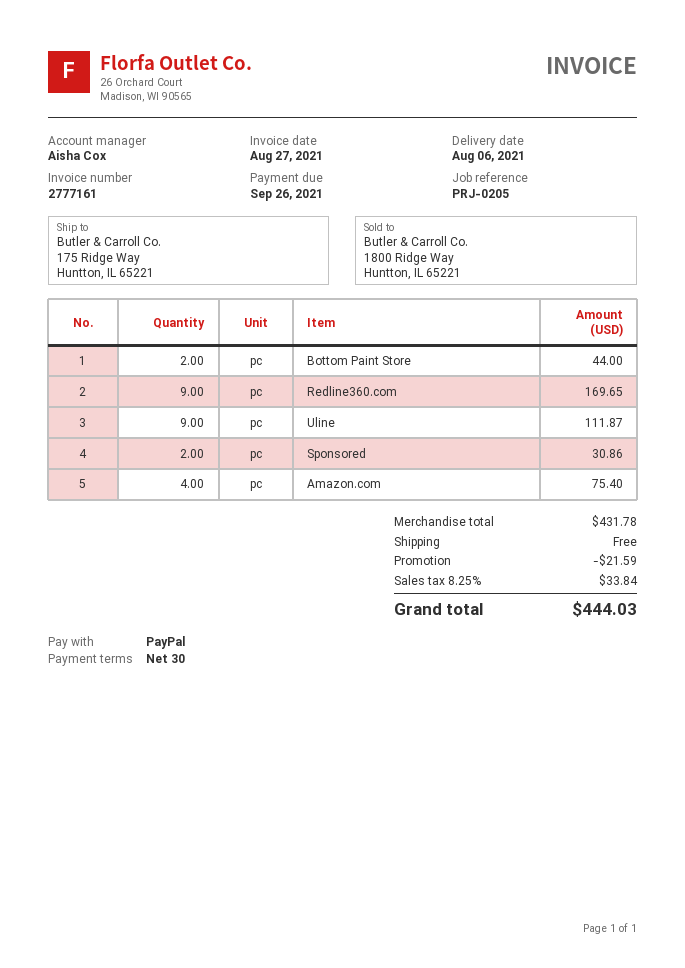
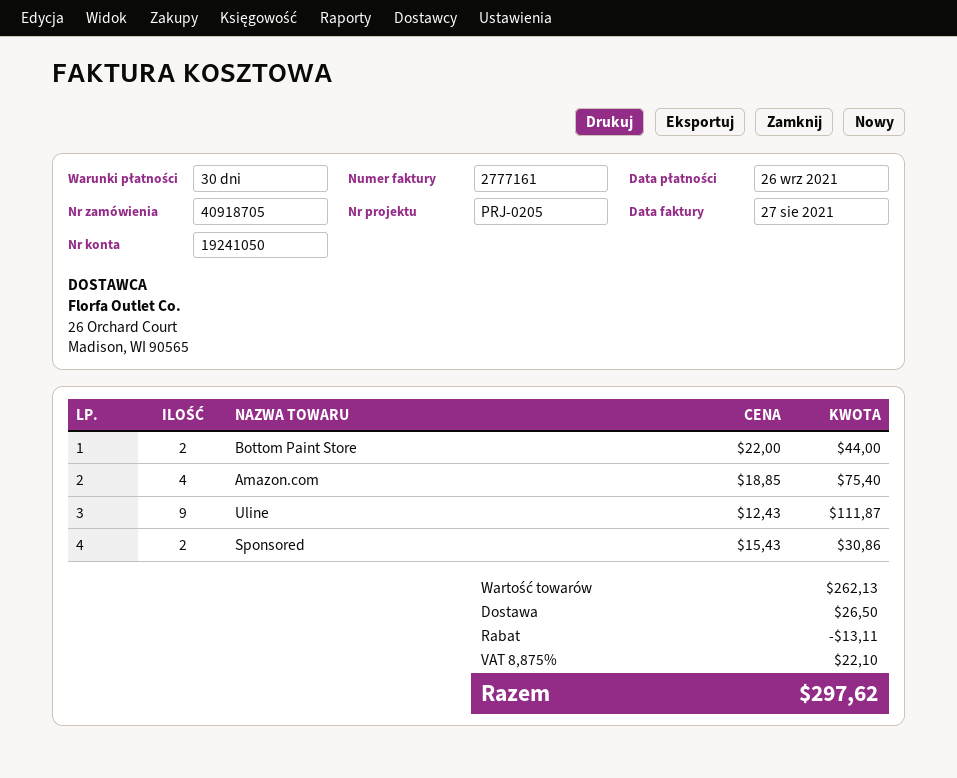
Redline360.com: 9 for 169.65 -> none
subtotal: 431.78 -> 262.13
discount: 21.59 -> 13.11
shipping: 0.00 -> 26.50
tax: 8.25% = 33.84 -> 8.875% = 22.10
total: 444.03 -> 297.62

